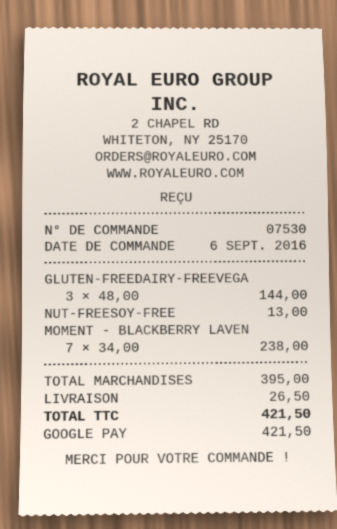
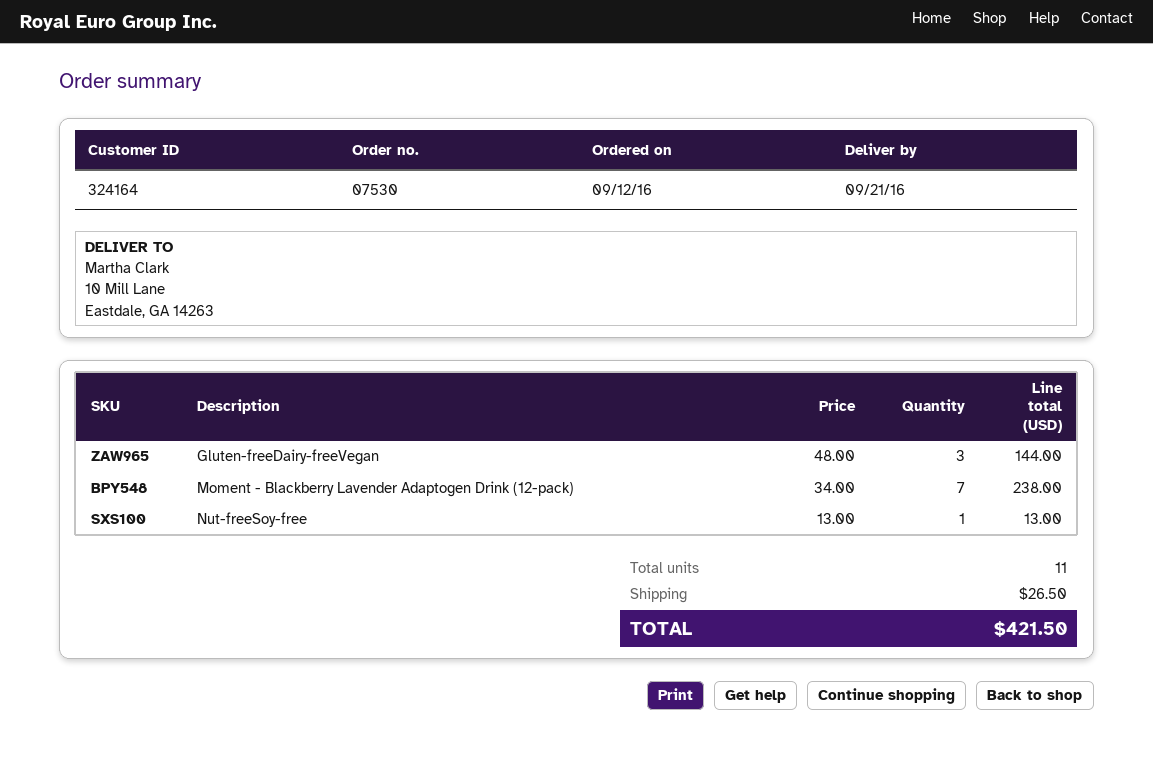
order date: 2016-09-06 -> 2016-09-12

